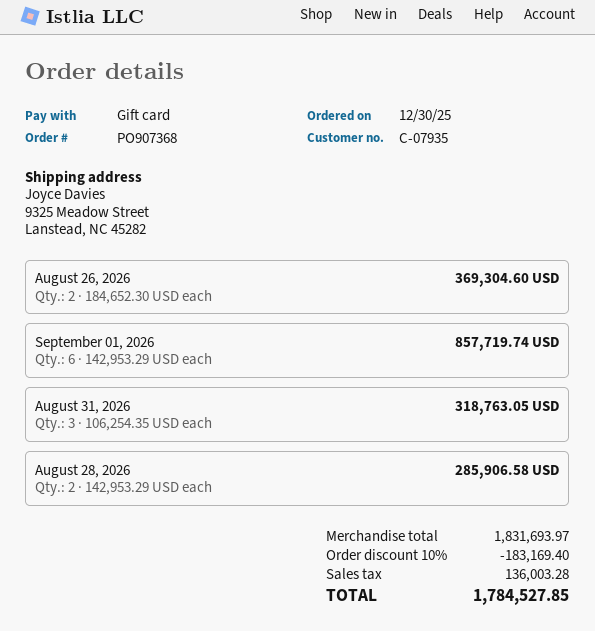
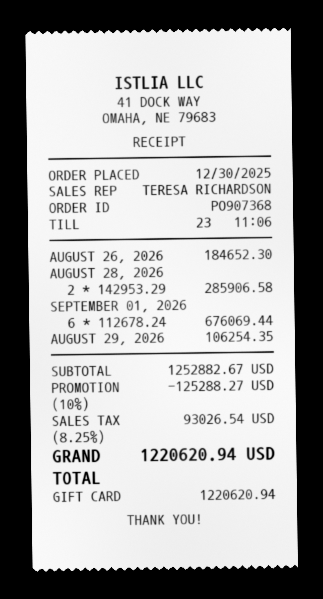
August 26, 2026: 2 x 184652.30 = 369304.60 -> 1 x 184652.30 = 184652.30
September 01, 2026: 6 x 142953.29 = 857719.74 -> 6 x 112678.24 = 676069.44
August 31, 2026: 3 x 106254.35 = 318763.05 -> none
AUGUST 29, 2026: none -> 1 x 106254.35 = 106254.35
subtotal: 1831693.97 -> 1252882.67
discount: 10% = 183169.40 -> 10% = 125288.27
tax: 136003.28 -> 93026.54
total: 1784527.85 -> 1220620.94

